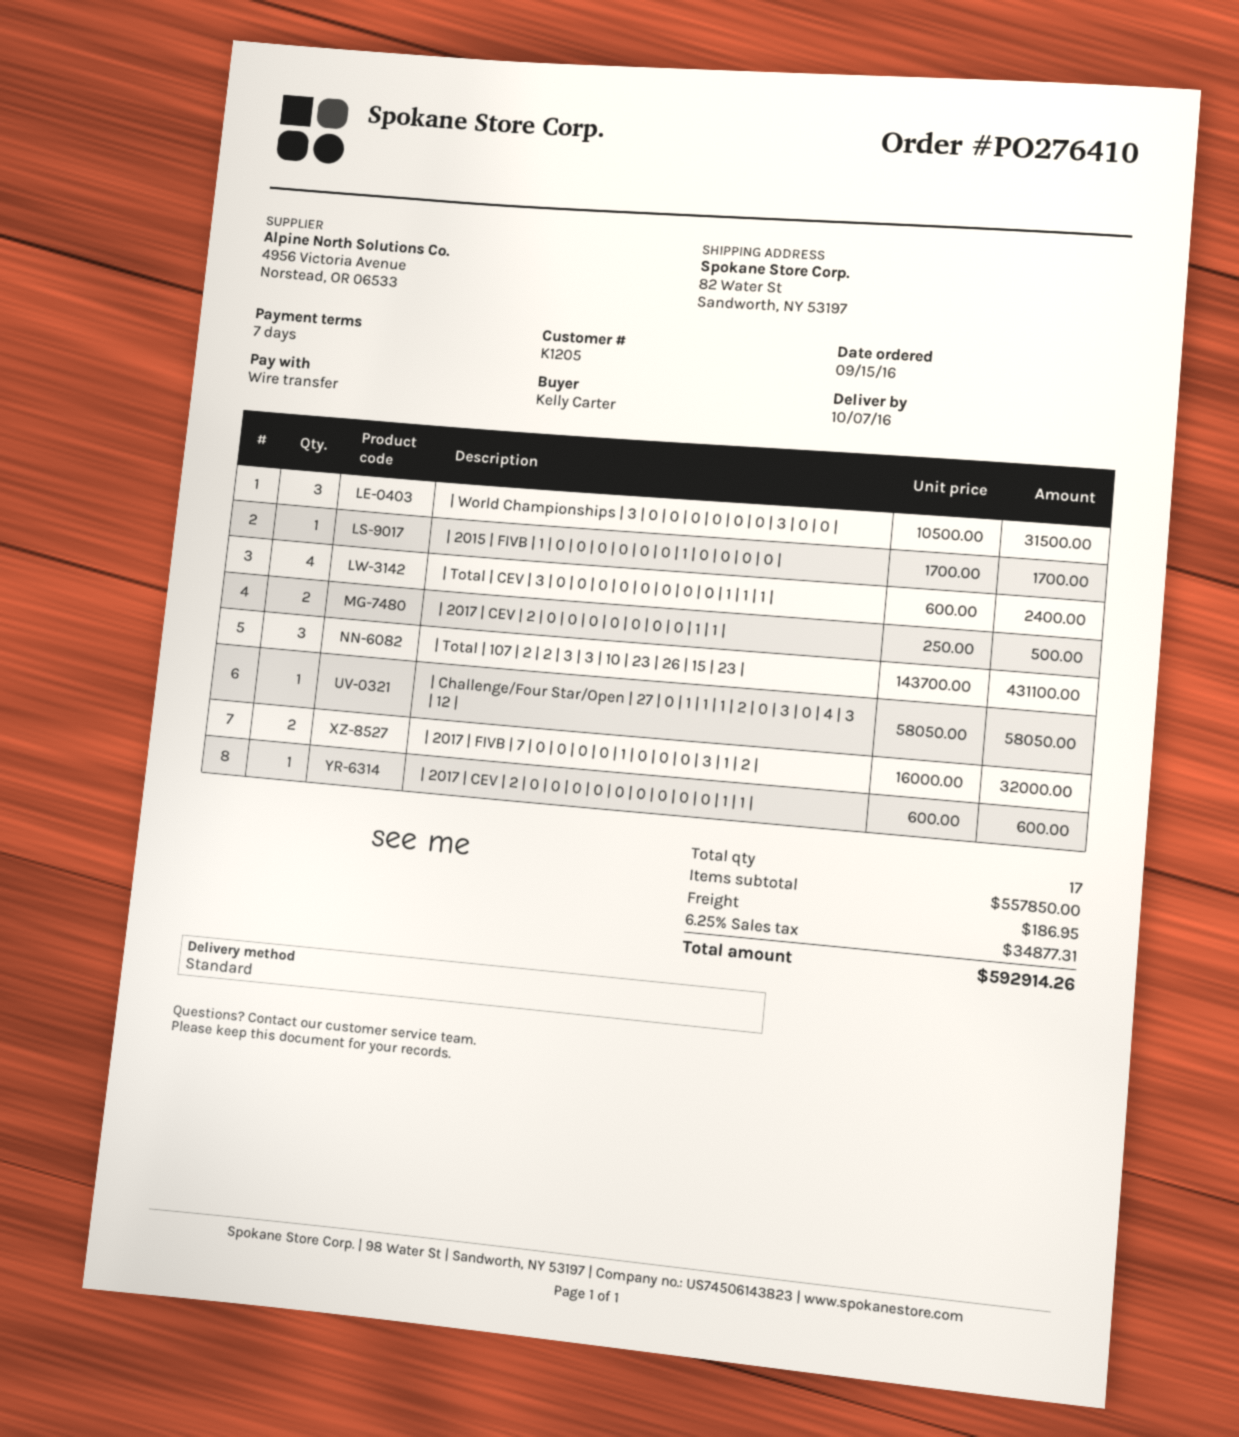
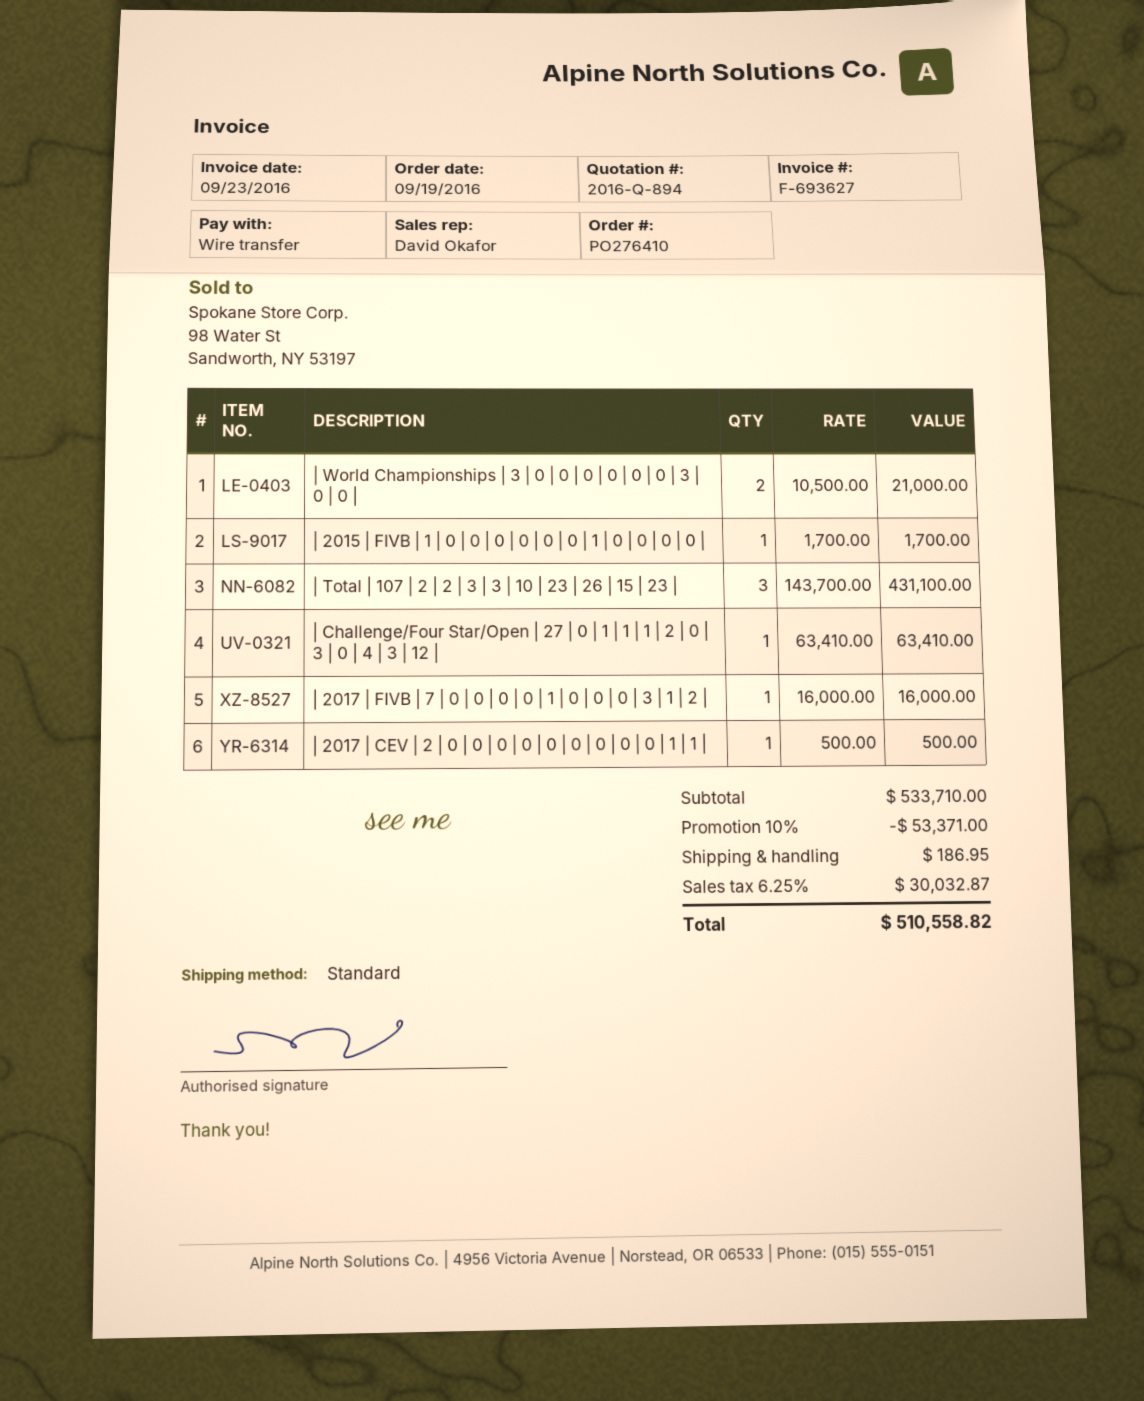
order date: 2016-09-15 -> 2016-09-19
| World Championships | 3 | 0 | 0 | 0 | 0 | 0 | 0 | 3 | 0 | 0 |: 3 x 10500.00 = 31500.00 -> 2 x 10500.00 = 21000.00
| Total | CEV | 3 | 0 | 0 | 0 | 0 | 0 | 0 | 0 | 0 | 1 | 1 | 1 |: 4 x 600.00 = 2400.00 -> none
| 2017 | CEV | 2 | 0 | 0 | 0 | 0 | 0 | 0 | 0 | 1 | 1 |: 2 x 250.00 = 500.00 -> none
| Challenge/Four Star/Open | 27 | 0 | 1 | 1 | 1 | 2 | 0 | 3 | 0 | 4 | 3 | 12 |: 1 x 58050.00 = 58050.00 -> 1 x 63410.00 = 63410.00
| 2017 | FIVB | 7 | 0 | 0 | 0 | 0 | 1 | 0 | 0 | 0 | 3 | 1 | 2 |: 2 x 16000.00 = 32000.00 -> 1 x 16000.00 = 16000.00
| 2017 | CEV | 2 | 0 | 0 | 0 | 0 | 0 | 0 | 0 | 0 | 0 | 1 | 1 |: 1 x 600.00 = 600.00 -> 1 x 500.00 = 500.00
subtotal: 557850.00 -> 533710.00
discount: none -> 10% = 53371.00
tax: 6.25% = 34877.31 -> 6.25% = 30032.87
total: 592914.26 -> 510558.82

